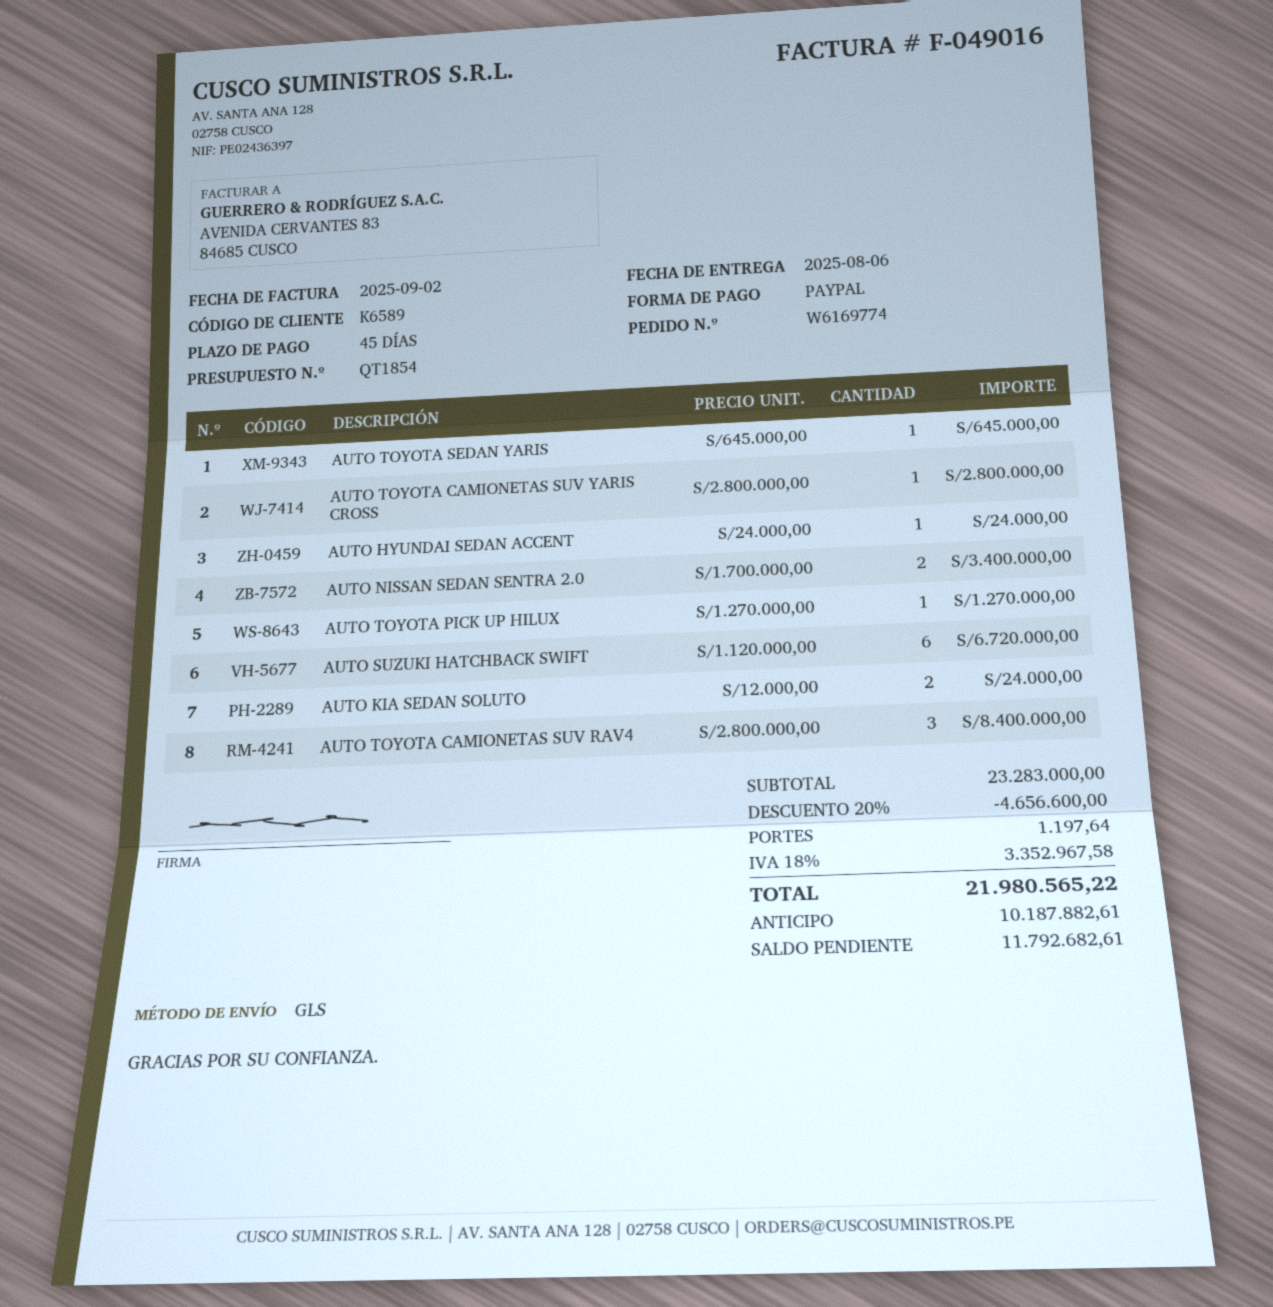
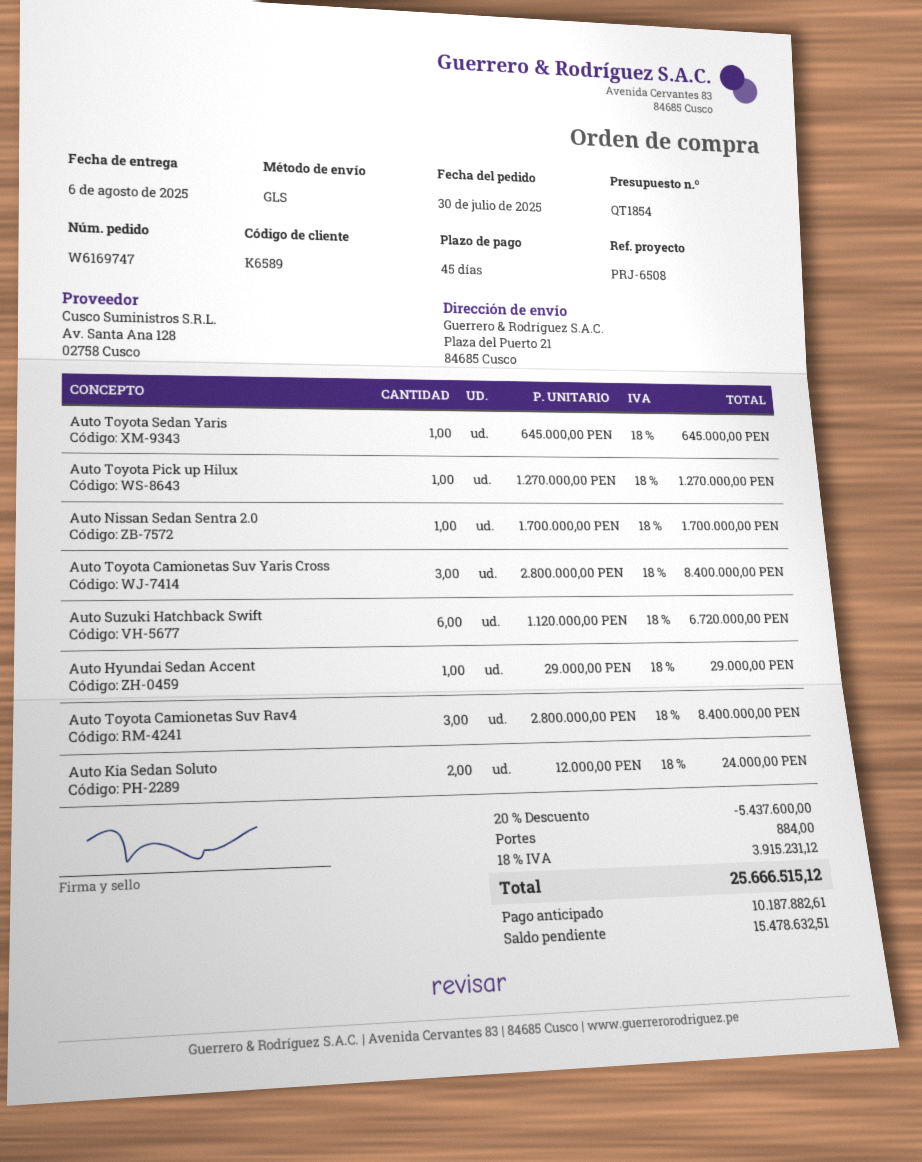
order number: W6169774 -> W6169747
AUTO TOYOTA CAMIONETAS SUV YARIS CROSS: 1 x 2800000.00 = 2800000.00 -> 3 x 2800000.00 = 8400000.00
AUTO HYUNDAI SEDAN ACCENT: 1 x 24000.00 = 24000.00 -> 1 x 29000.00 = 29000.00
AUTO NISSAN SEDAN SENTRA 2.0: 2 x 1700000.00 = 3400000.00 -> 1 x 1700000.00 = 1700000.00
discount: 20% = 4656600.00 -> 20% = 5437600.00
shipping: 1197.64 -> 884.00
tax: 18% = 3352967.58 -> 18% = 3915231.12
total: 21980565.22 -> 25666515.12
balance: 11792682.61 -> 15478632.51

